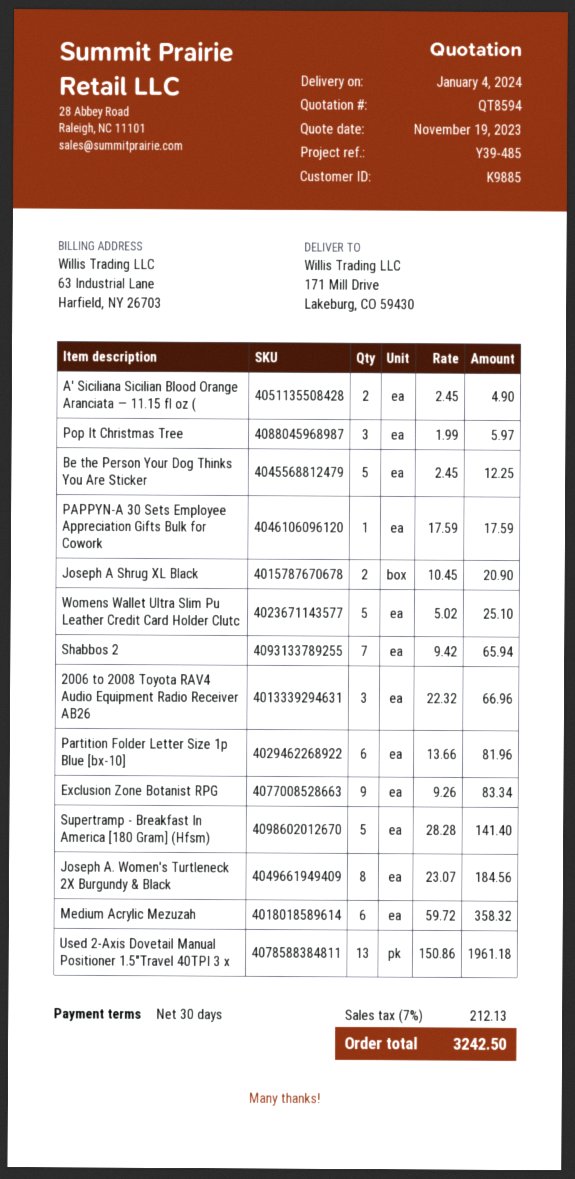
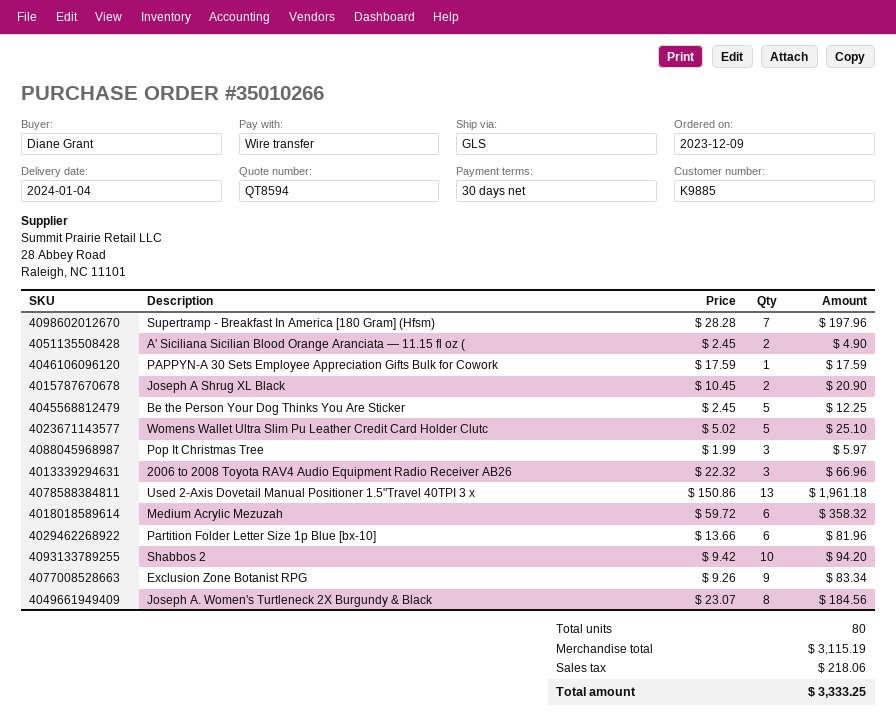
Shabbos 2: 7 x 9.42 = 65.94 -> 10 x 9.42 = 94.20
Supertramp - Breakfast In America [180 Gram] (Hfsm): 5 x 28.28 = 141.40 -> 7 x 28.28 = 197.96
tax: 212.13 -> 218.06
total: 3242.50 -> 3333.25

